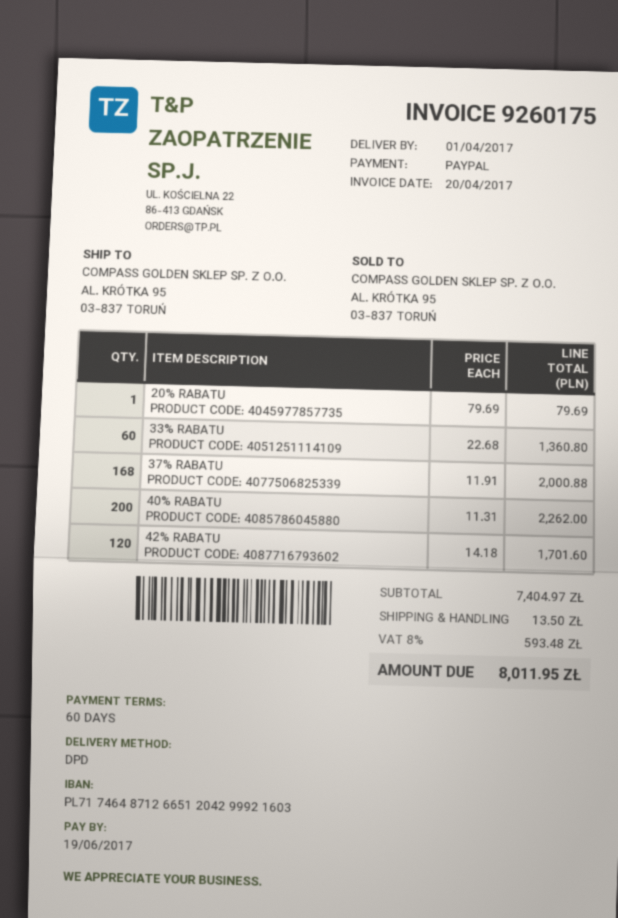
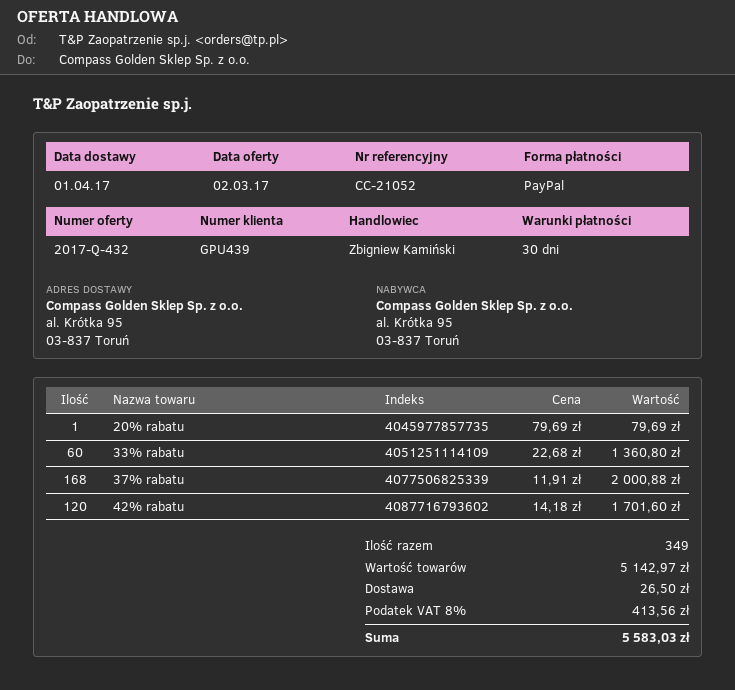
payment terms: 60 days -> 30 days
40% RABATU: 200 x 11.31 = 2262.00 -> none
subtotal: 7404.97 -> 5142.97
shipping: 13.50 -> 26.50
tax: 8% = 593.48 -> 8% = 413.56
total: 8011.95 -> 5583.03

